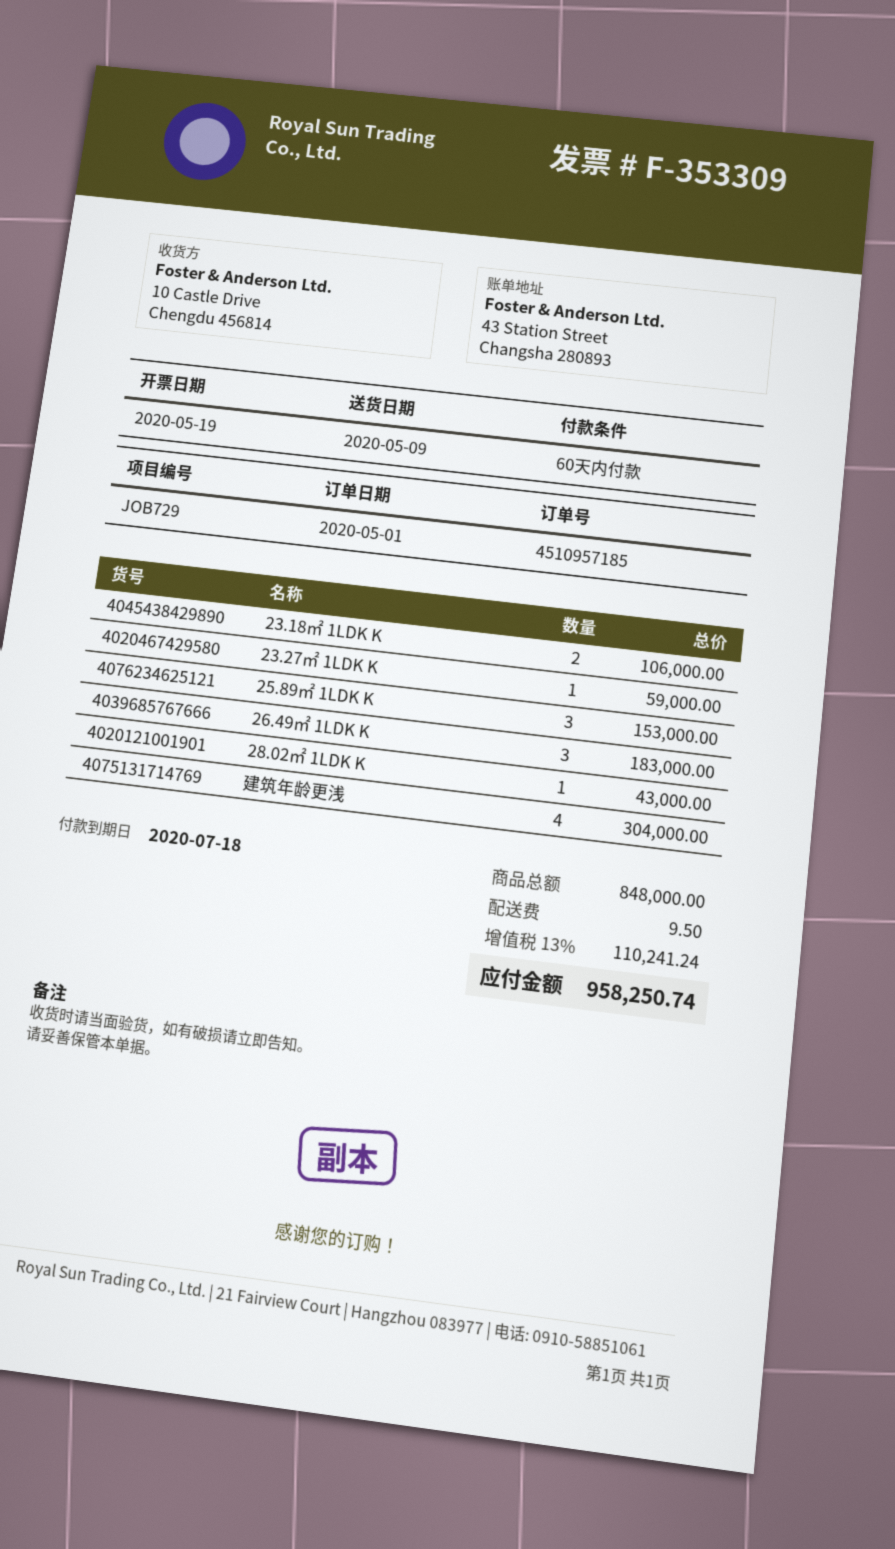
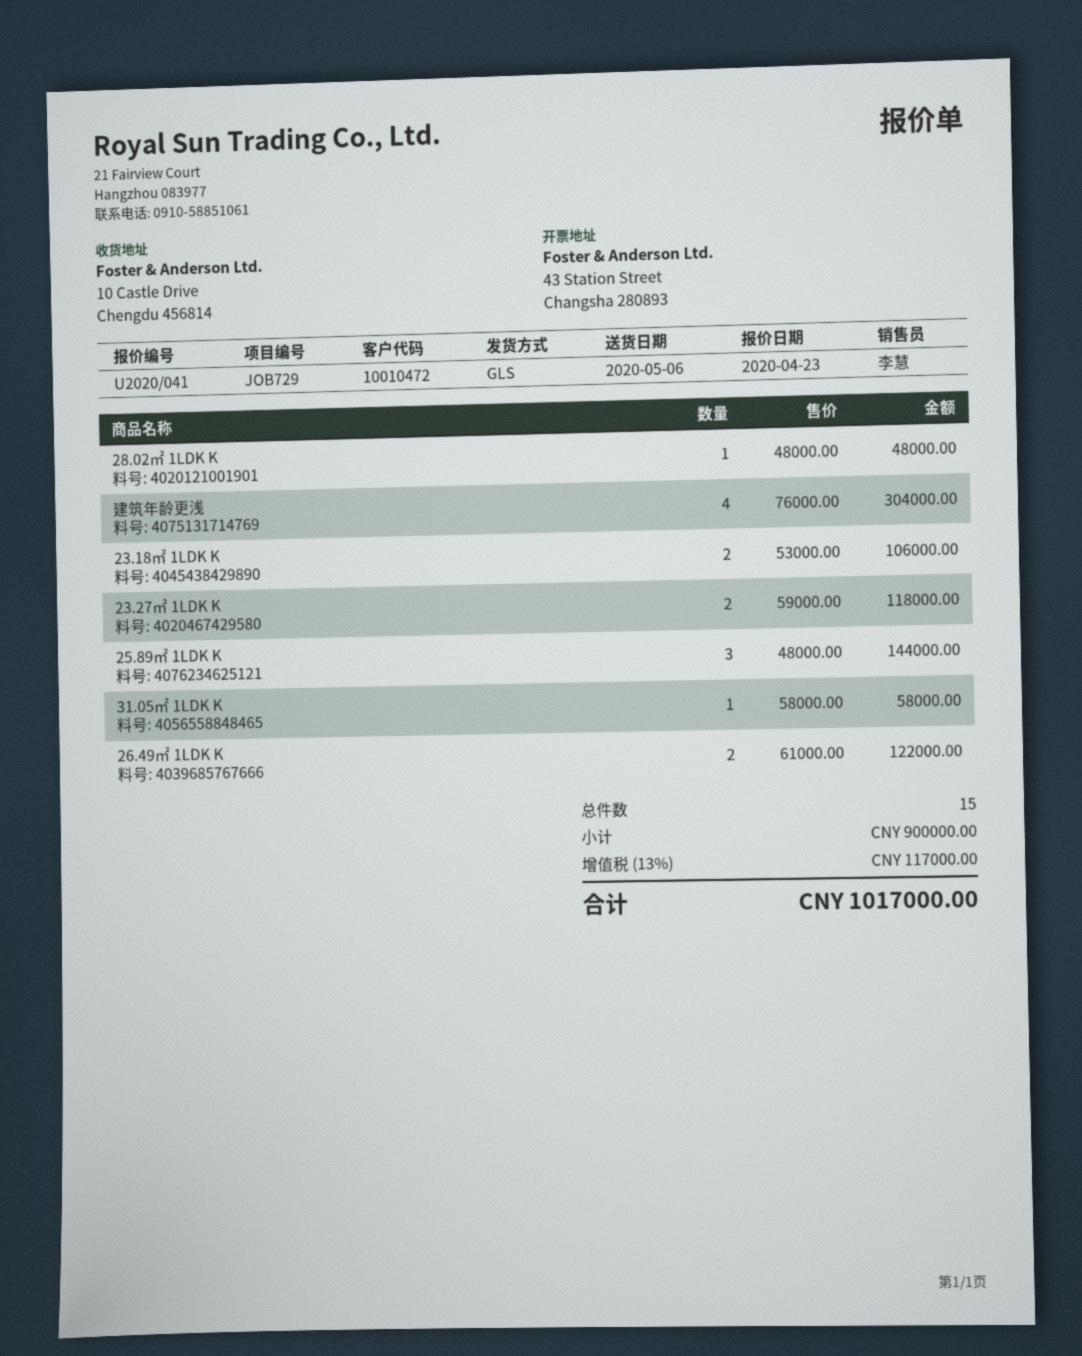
delivery date: 2020-05-09 -> 2020-05-06
23.27㎡ 1LDK K: 1 for 59000.00 -> 2 for 118000.00
25.89㎡ 1LDK K: 3 for 153000.00 -> 3 for 144000.00
26.49㎡ 1LDK K: 3 for 183000.00 -> 2 for 122000.00
28.02㎡ 1LDK K: 1 for 43000.00 -> 1 for 48000.00
31.05㎡ 1LDK K: none -> 1 for 58000.00
subtotal: 848000.00 -> 900000.00
shipping: 9.50 -> none
tax: 13% = 110241.24 -> 13% = 117000.00
total: 958250.74 -> 1017000.00

